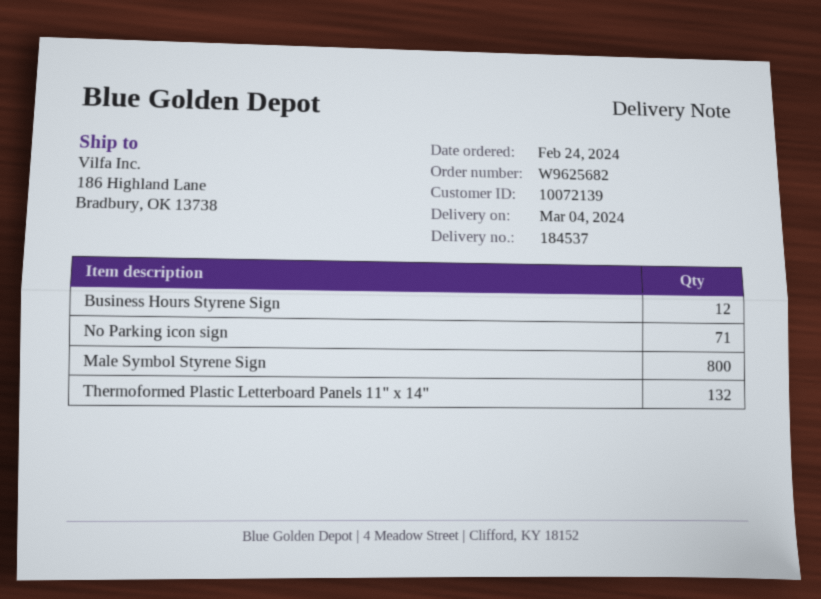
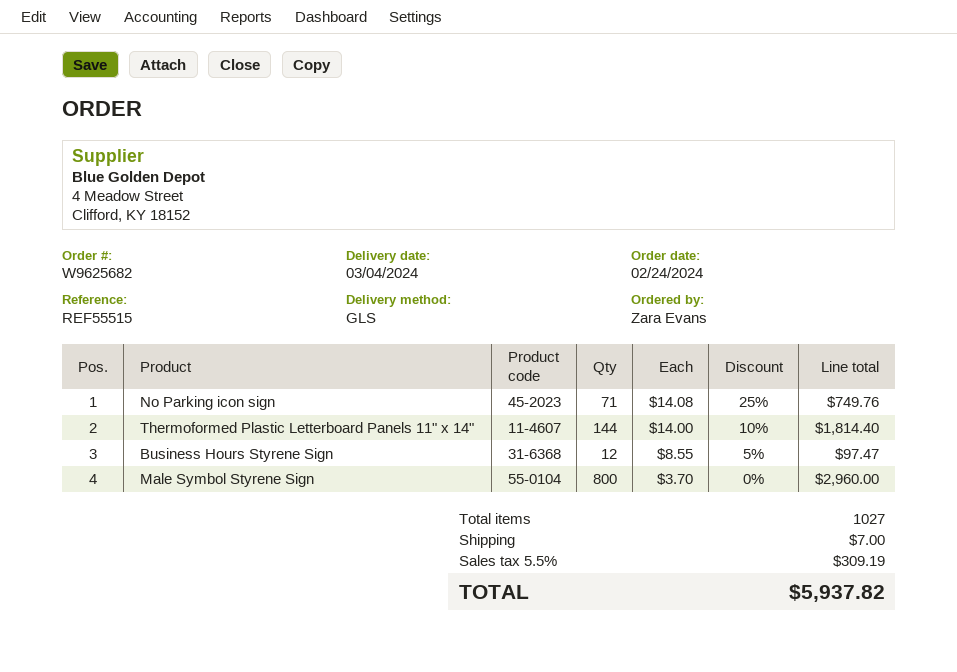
Thermoformed Plastic Letterboard Panels 11" x 14": 132 -> 144

